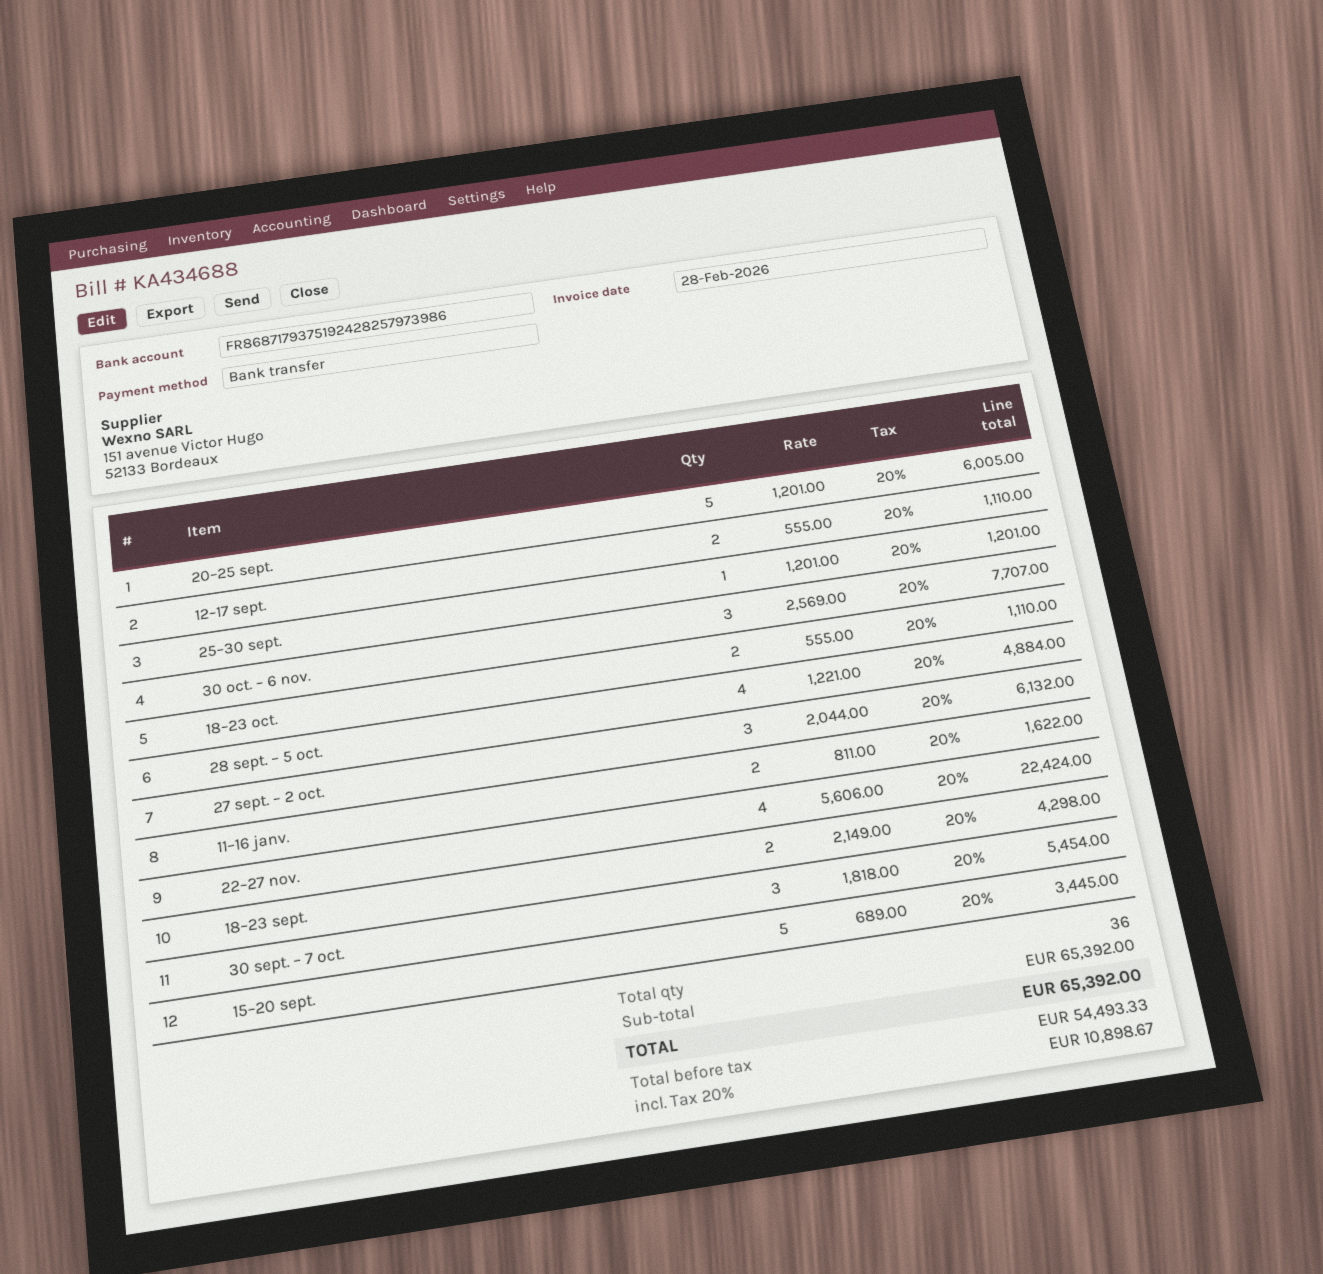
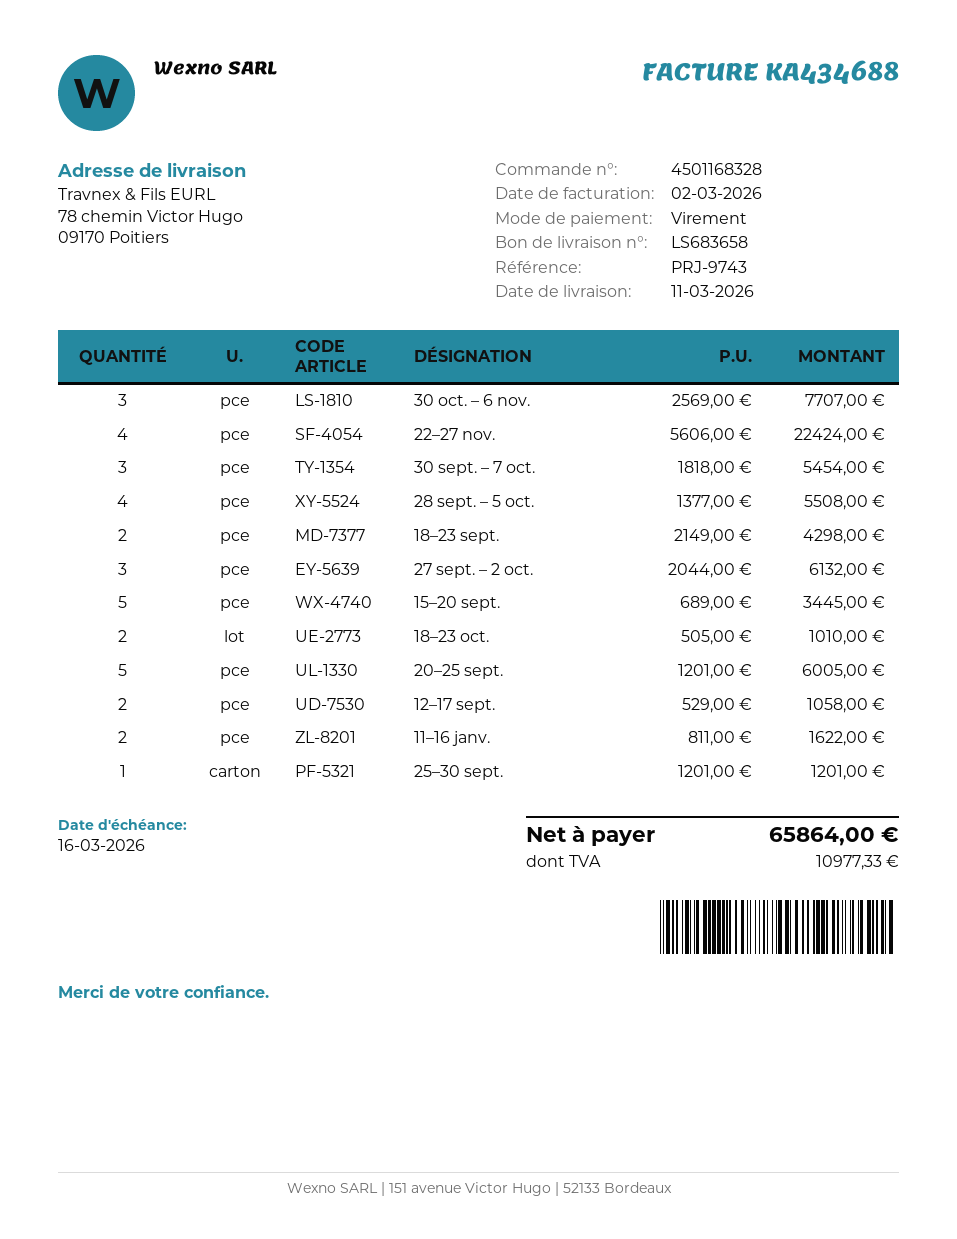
invoice date: 2026-02-28 -> 2026-03-02
12–17 sept.: 2 x 555.00 = 1110.00 -> 2 x 529.00 = 1058.00
18–23 oct.: 2 x 555.00 = 1110.00 -> 2 x 505.00 = 1010.00
28 sept. – 5 oct.: 4 x 1221.00 = 4884.00 -> 4 x 1377.00 = 5508.00
tax: 10898.67 -> 10977.33
total: 65392.00 -> 65864.00

